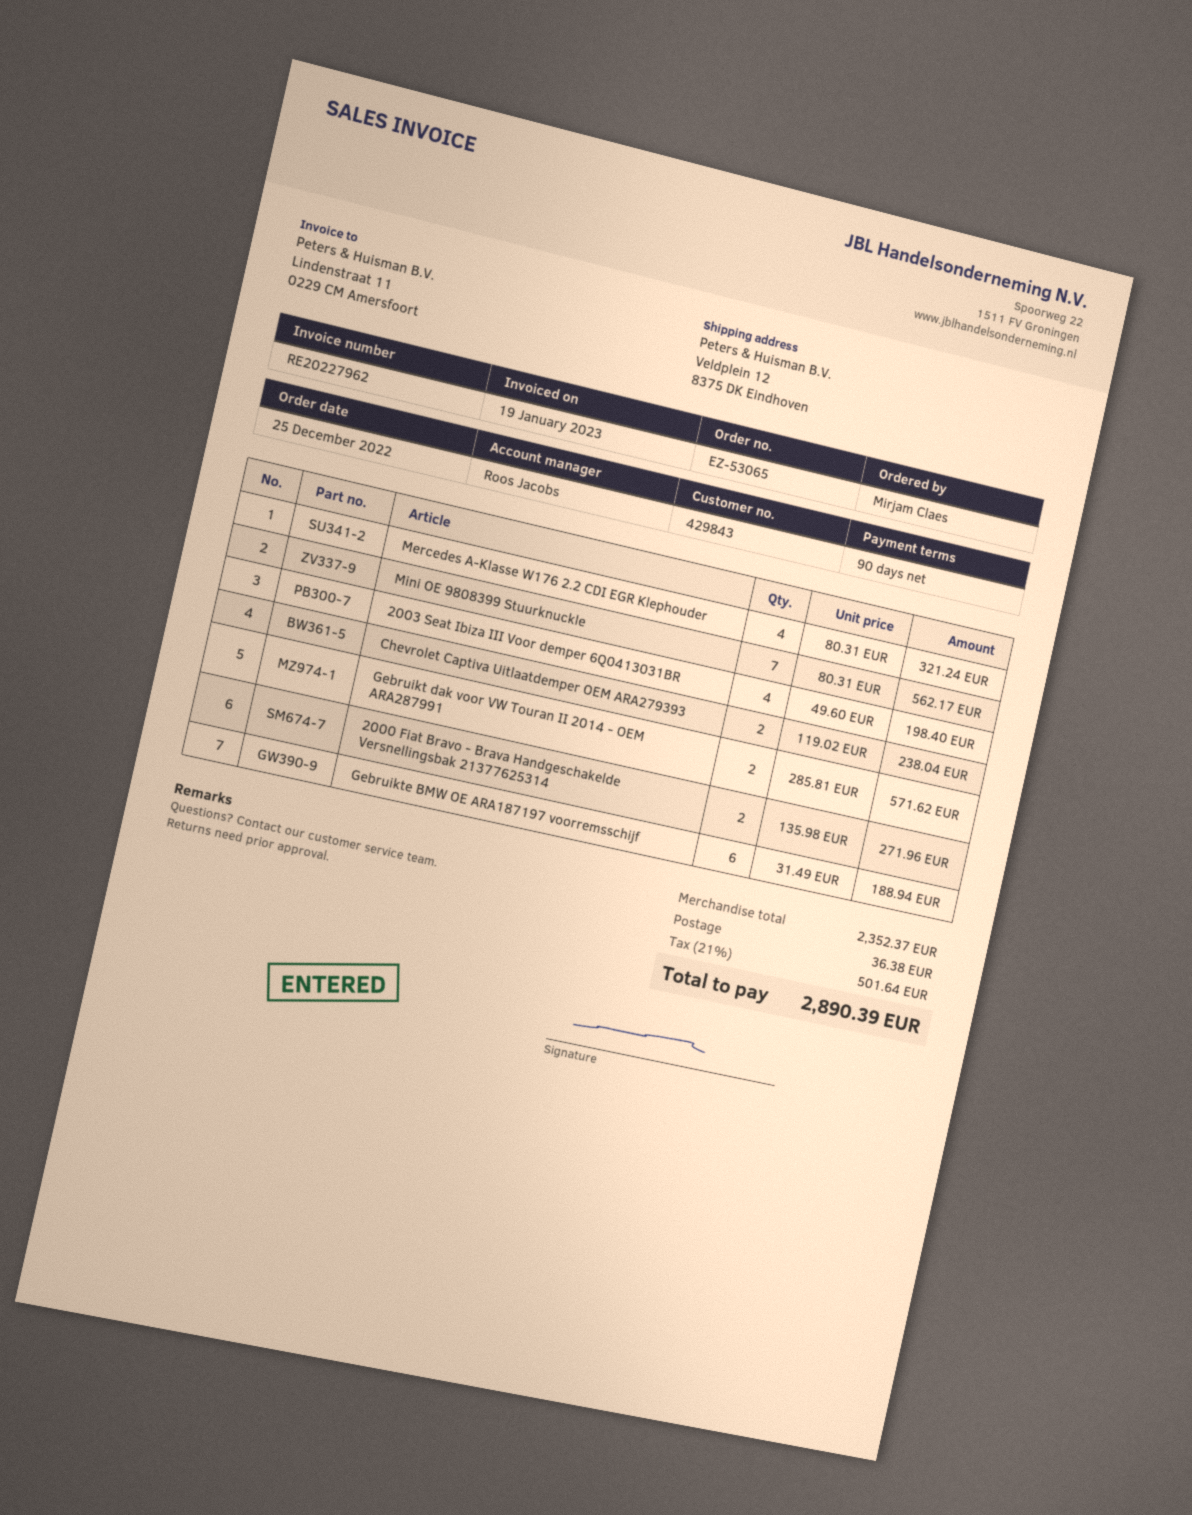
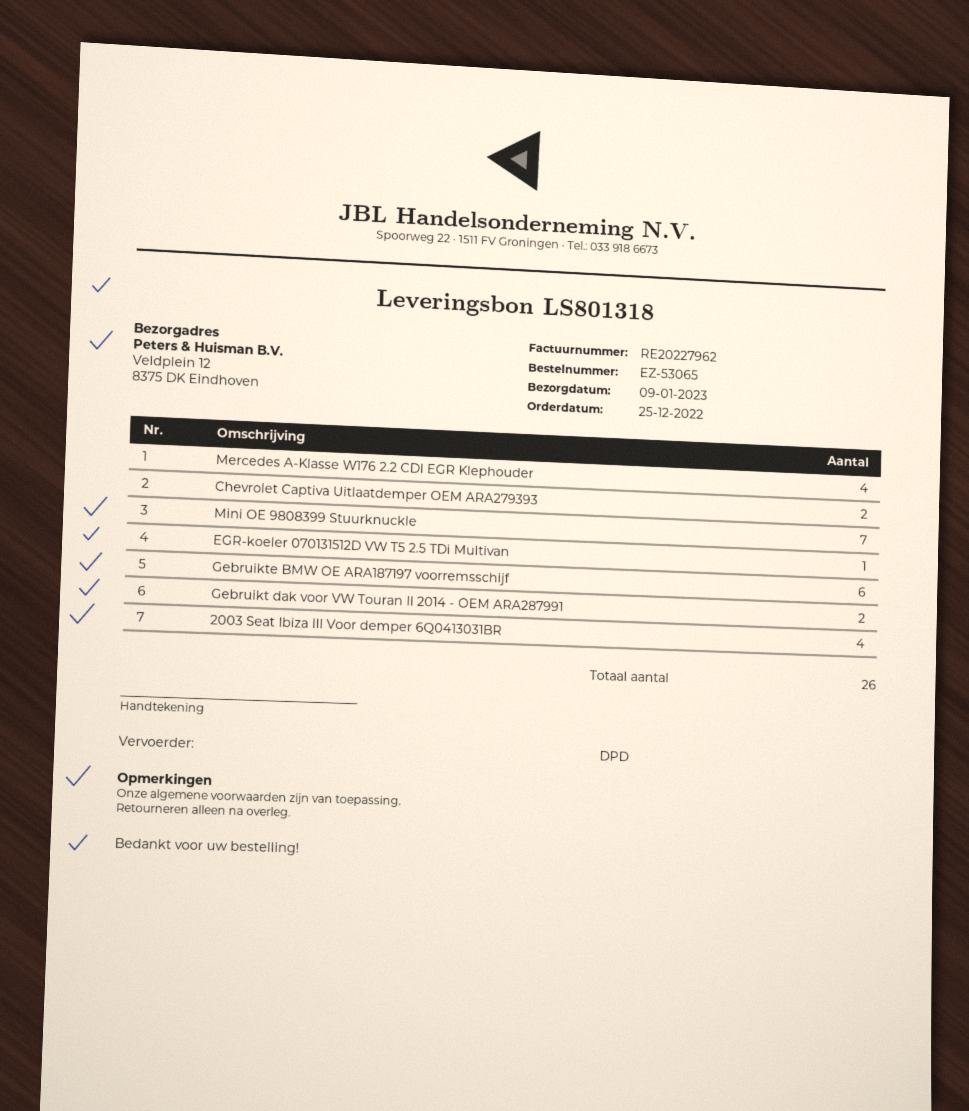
2000 Fiat Bravo - Brava Handgeschakelde Versnellingsbak 21377625314: 2 -> none
EGR-koeler 070131512D VW T5 2.5 TDi Multivan: none -> 1

